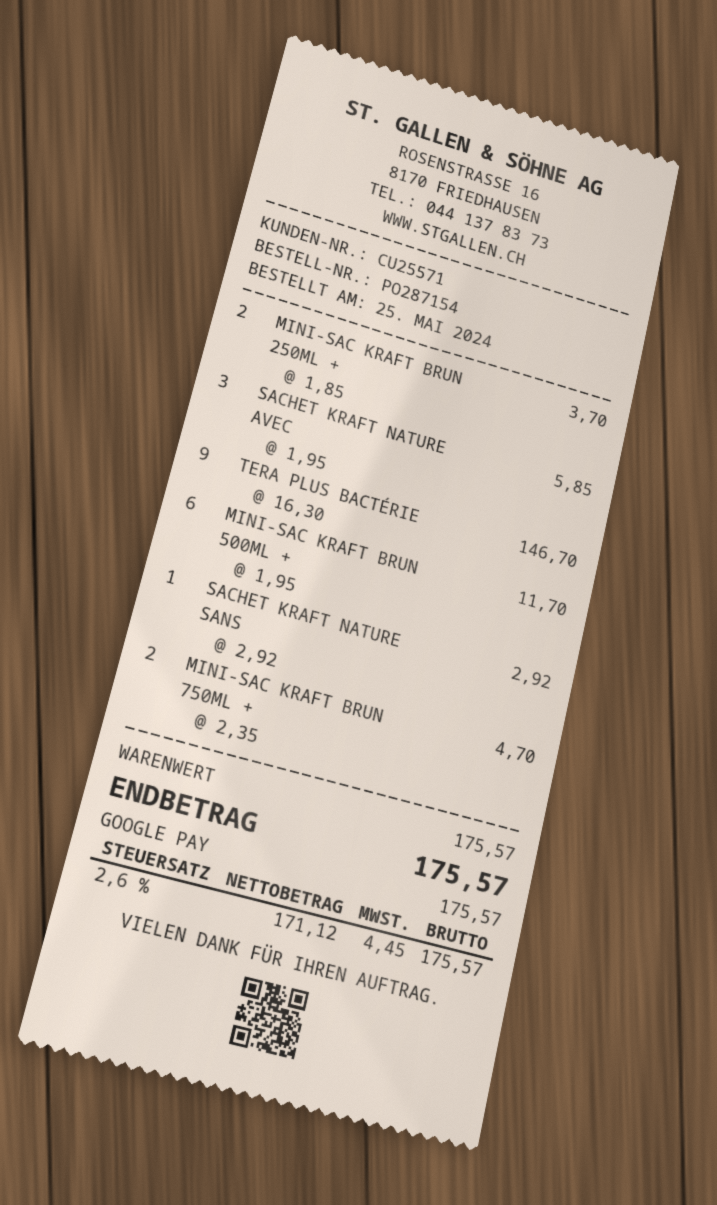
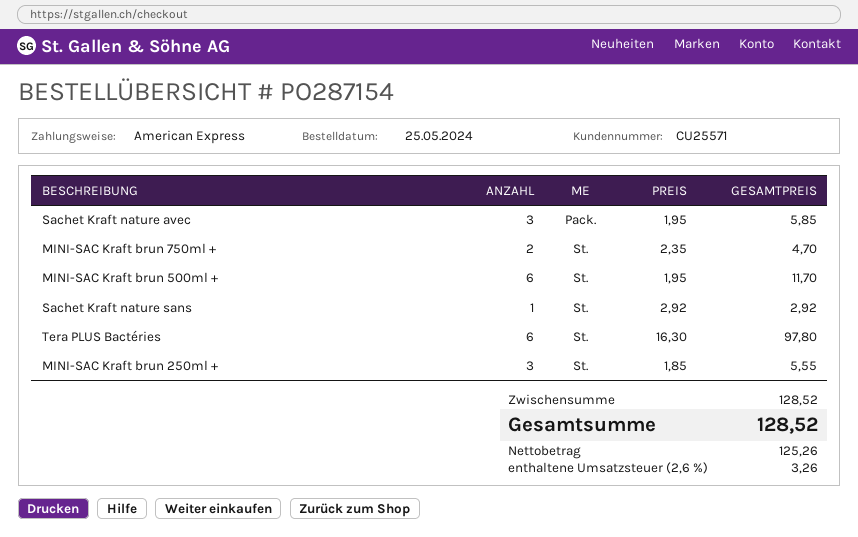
payment method: Google Pay -> American Express
MINI-SAC KRAFT BRUN 250ML +: 2 x 1.85 = 3.70 -> 3 x 1.85 = 5.55
TERA PLUS BACTÉRIE: 9 x 16.30 = 146.70 -> 6 x 16.30 = 97.80
subtotal: 175.57 -> 128.52
net: 171.12 -> 125.26
tax: 2.6% = 4.45 -> 2.6% = 3.26
total: 175.57 -> 128.52

